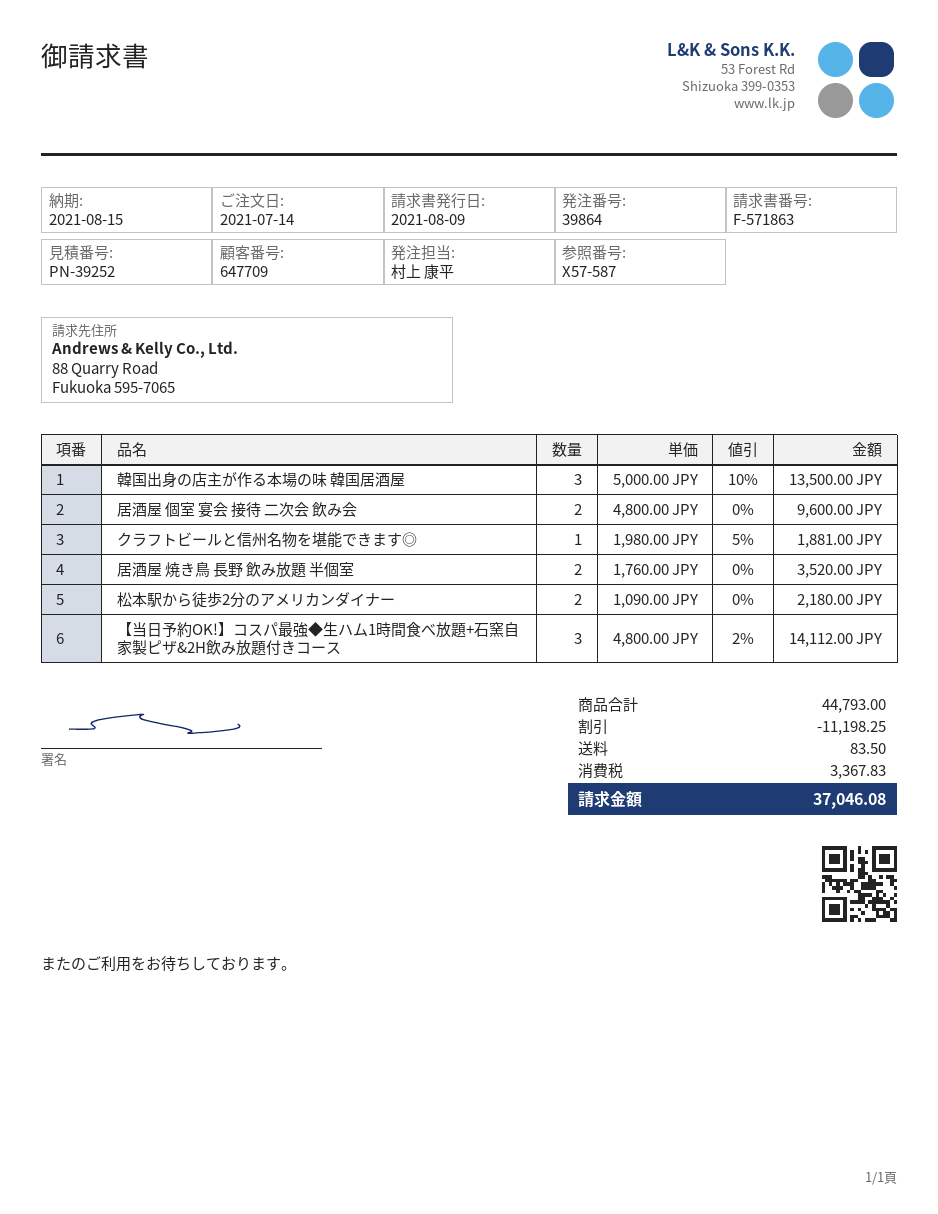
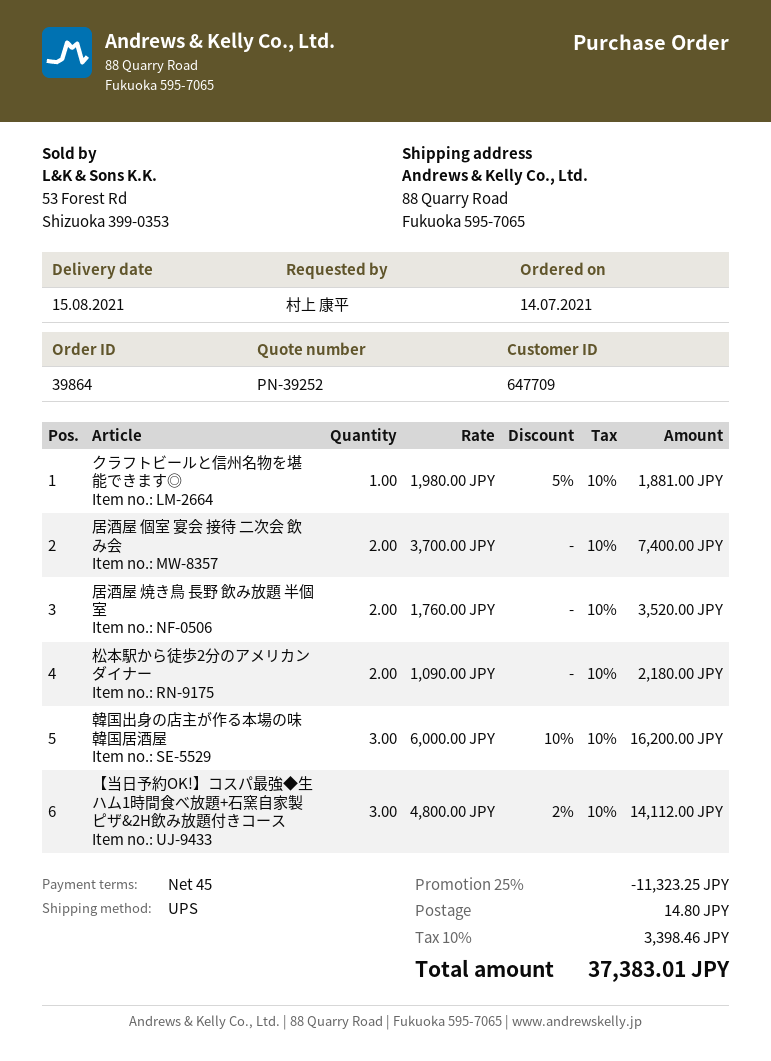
韓国出身の店主が作る本場の味 韓国居酒屋: 3 x 5000.00 - 10% = 13500.00 -> 3 x 6000.00 - 10% = 16200.00
居酒屋 個室 宴会 接待 二次会 飲み会: 2 x 4800.00 = 9600.00 -> 2 x 3700.00 = 7400.00
discount: 11198.25 -> 11323.25
shipping: 83.50 -> 14.80
tax: 3367.83 -> 3398.46
total: 37046.08 -> 37383.01

